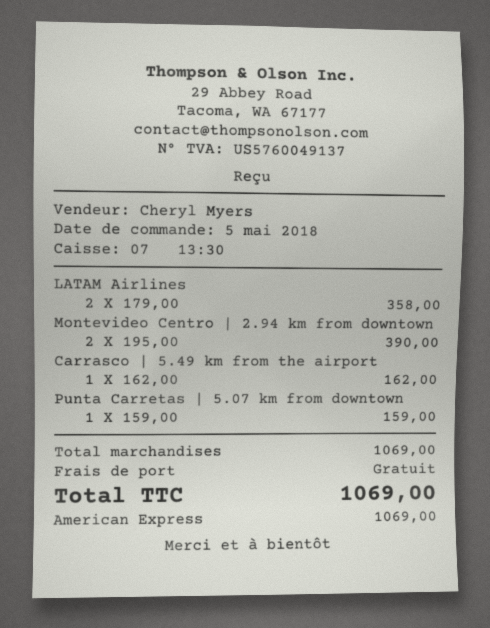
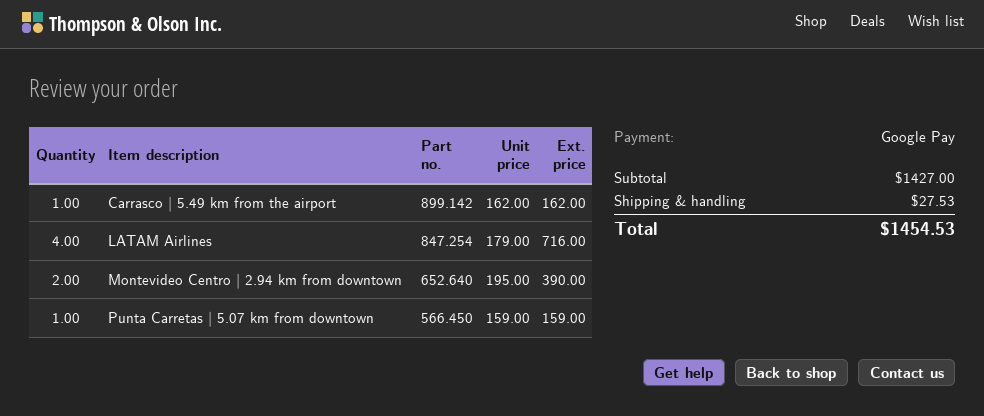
payment method: American Express -> Google Pay
LATAM Airlines: 2 x 179.00 = 358.00 -> 4 x 179.00 = 716.00
subtotal: 1069.00 -> 1427.00
shipping: 0.00 -> 27.53
total: 1069.00 -> 1454.53

